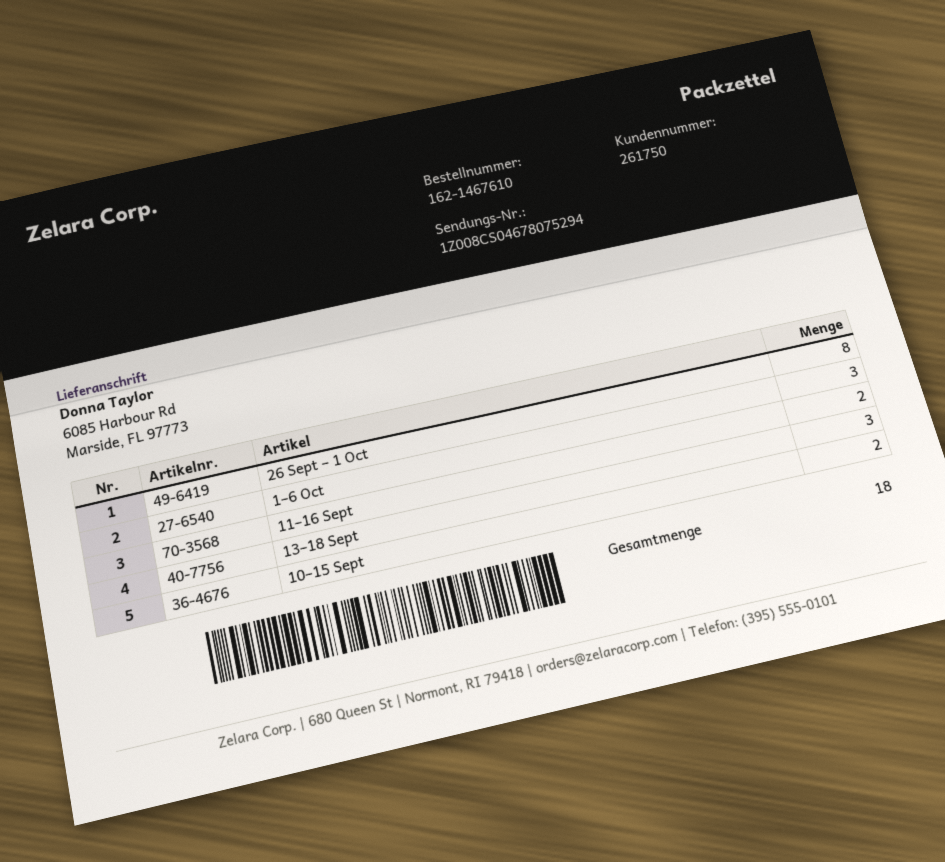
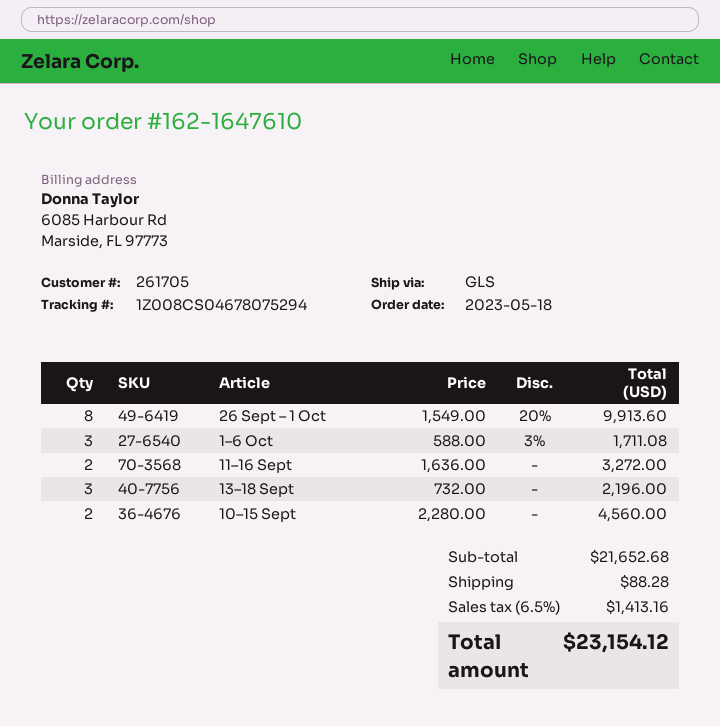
order number: 162-1467610 -> 162-1647610
customer number: 261750 -> 261705

